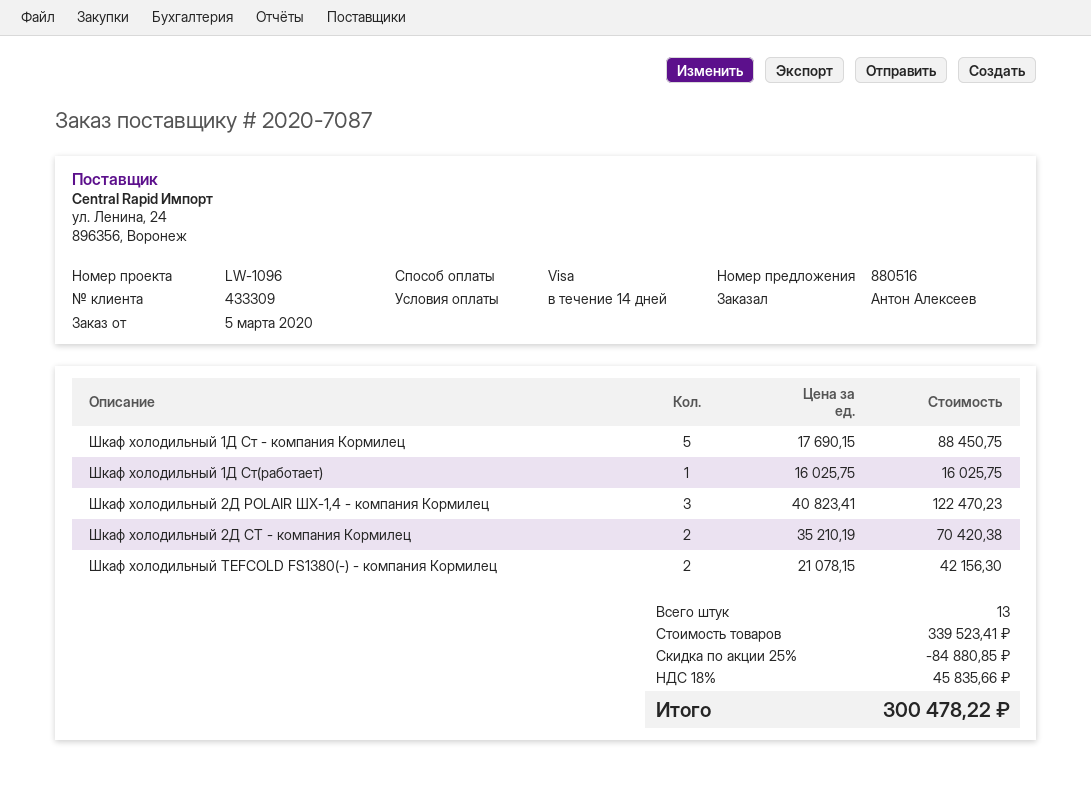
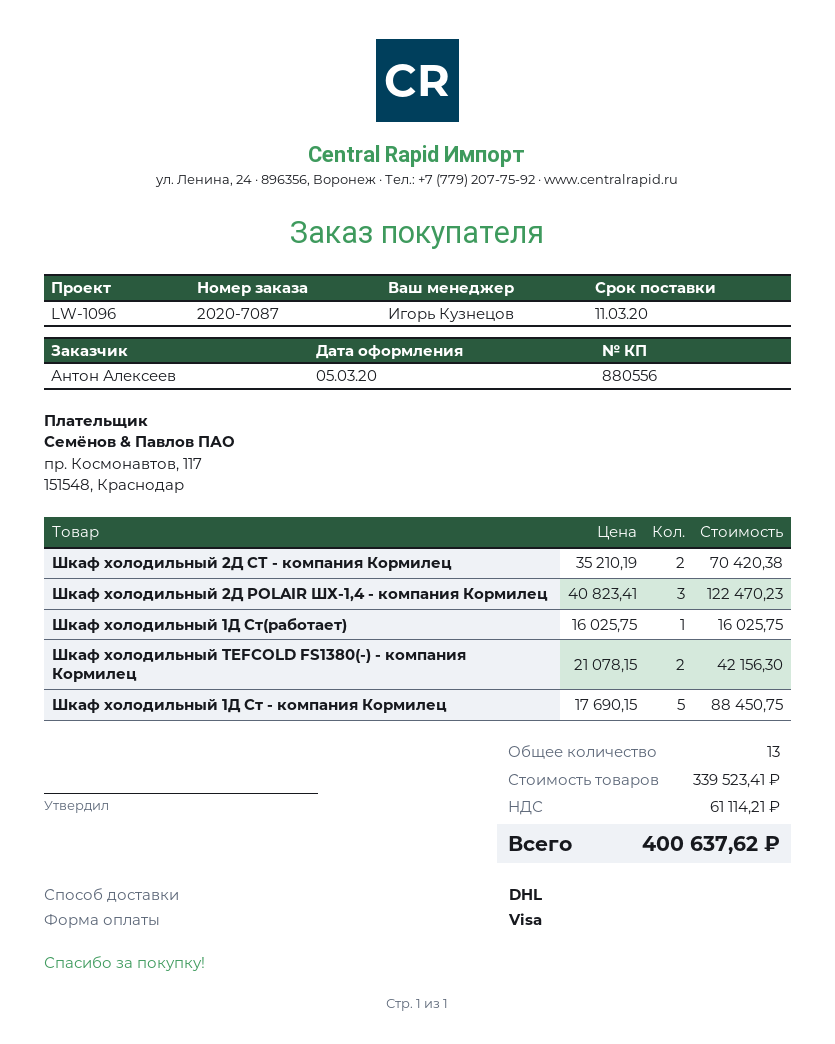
quote number: 880516 -> 880556
discount: 25% = 84880.85 -> none
tax: 45835.66 -> 61114.21
total: 300478.22 -> 400637.62

